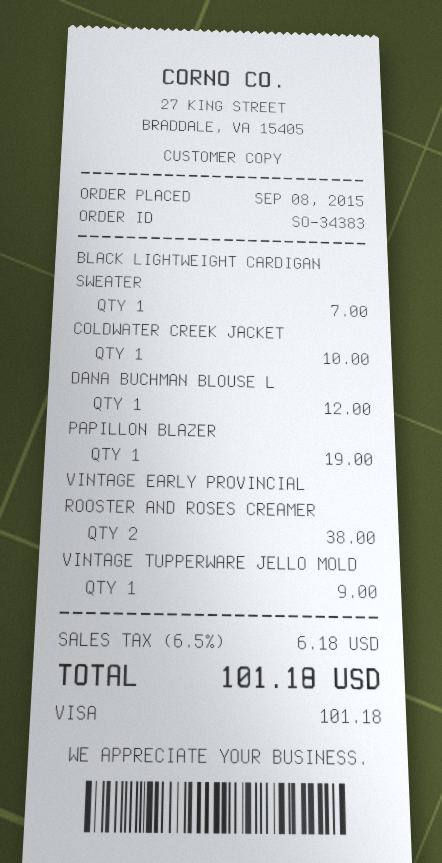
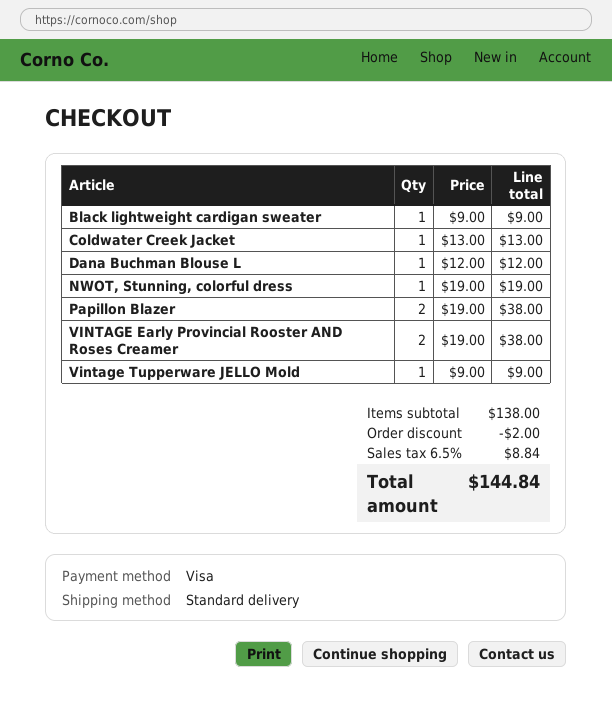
BLACK LIGHTWEIGHT CARDIGAN SWEATER: 1 for 7.00 -> 1 for 9.00
COLDWATER CREEK JACKET: 1 for 10.00 -> 1 for 13.00
PAPILLON BLAZER: 1 for 19.00 -> 2 for 38.00
NWOT, Stunning, colorful dress: none -> 1 for 19.00
discount: none -> 2.00
tax: 6.5% = 6.18 -> 6.5% = 8.84
total: 101.18 -> 144.84

